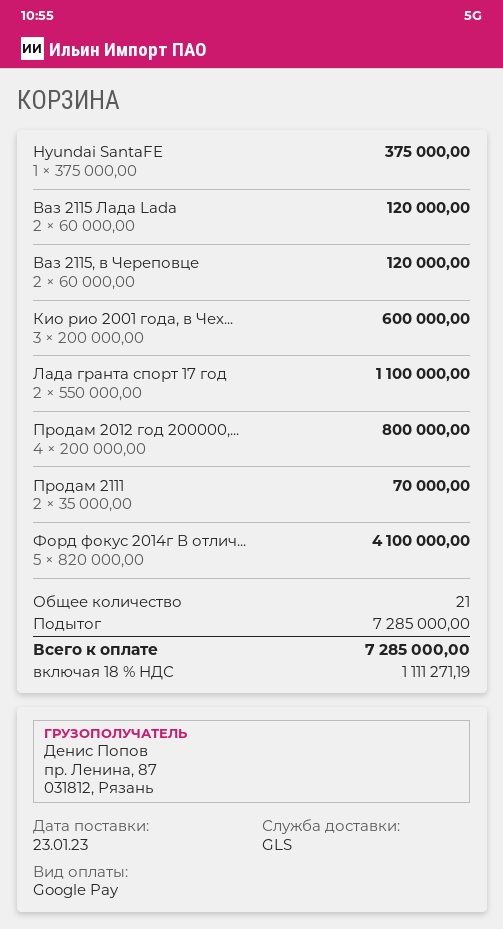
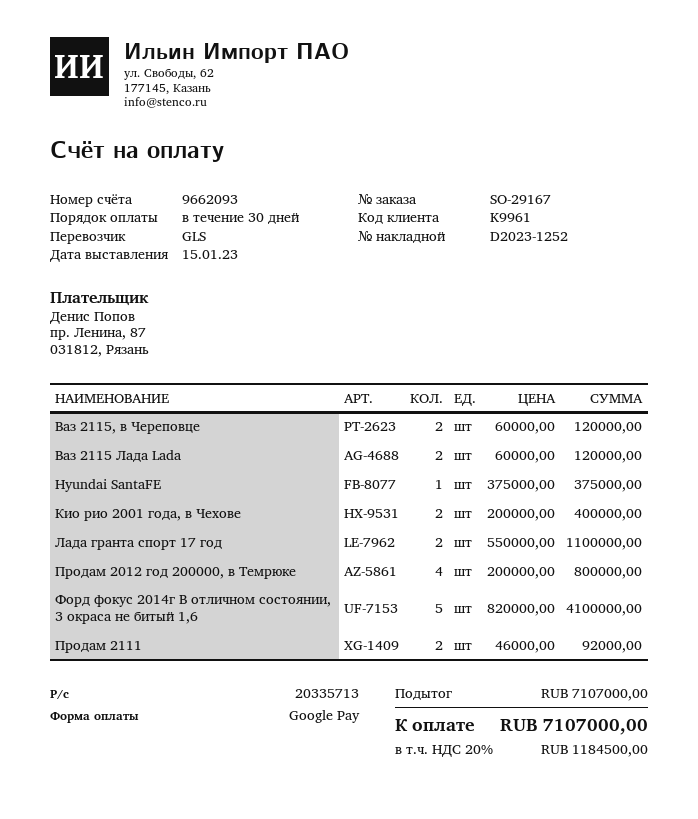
Кио рио 2001 года, в Чех...: 3 x 200000.00 = 600000.00 -> 2 x 200000.00 = 400000.00
Продам 2111: 2 x 35000.00 = 70000.00 -> 2 x 46000.00 = 92000.00
subtotal: 7285000.00 -> 7107000.00
tax: 18% = 1111271.19 -> 20% = 1184500.00
total: 7285000.00 -> 7107000.00

